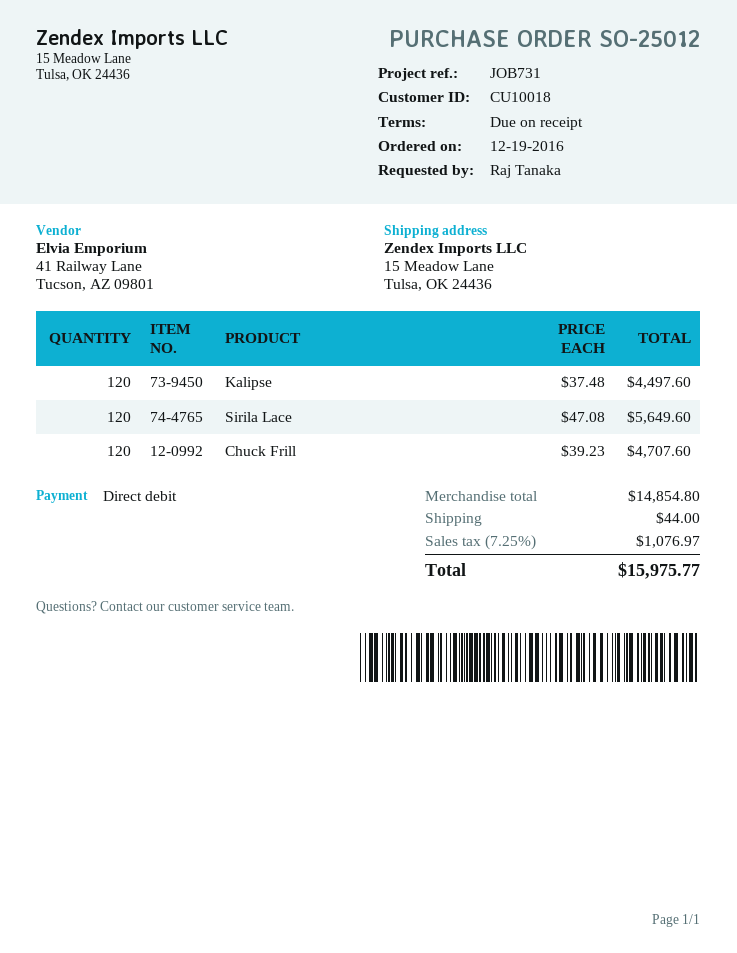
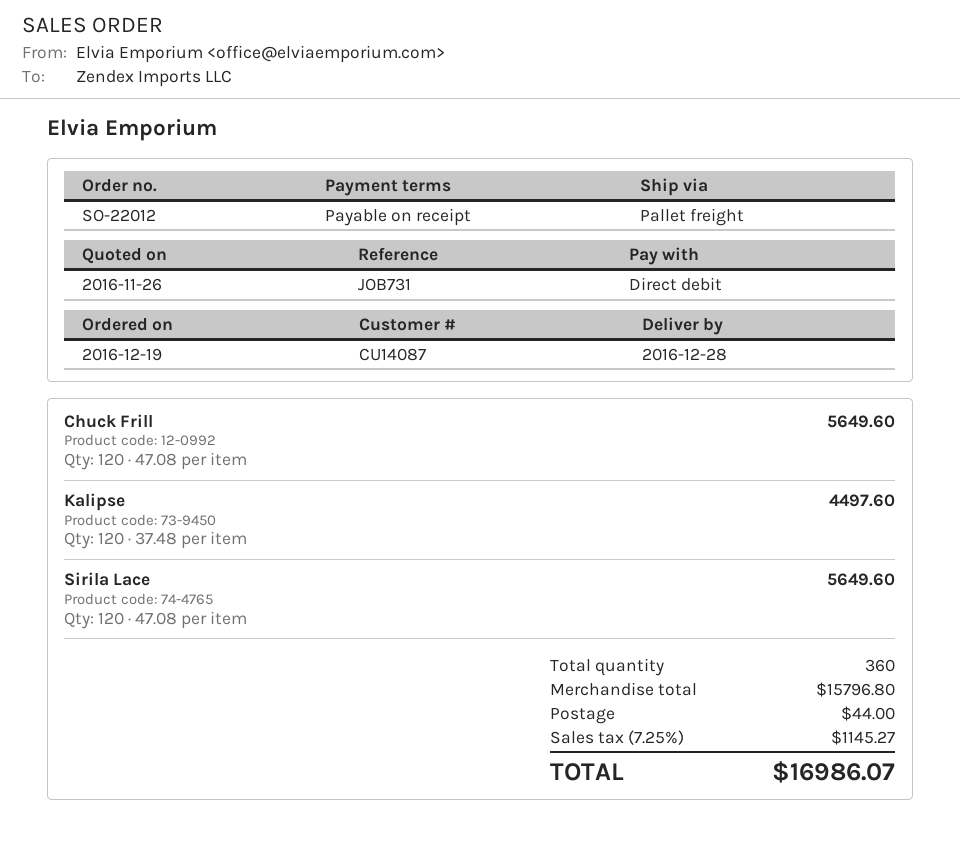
order number: SO-25012 -> SO-22012
customer number: CU10018 -> CU14087
Chuck Frill: 120 x 39.23 = 4707.60 -> 120 x 47.08 = 5649.60
subtotal: 14854.80 -> 15796.80
tax: 7.25% = 1076.97 -> 7.25% = 1145.27
total: 15975.77 -> 16986.07

